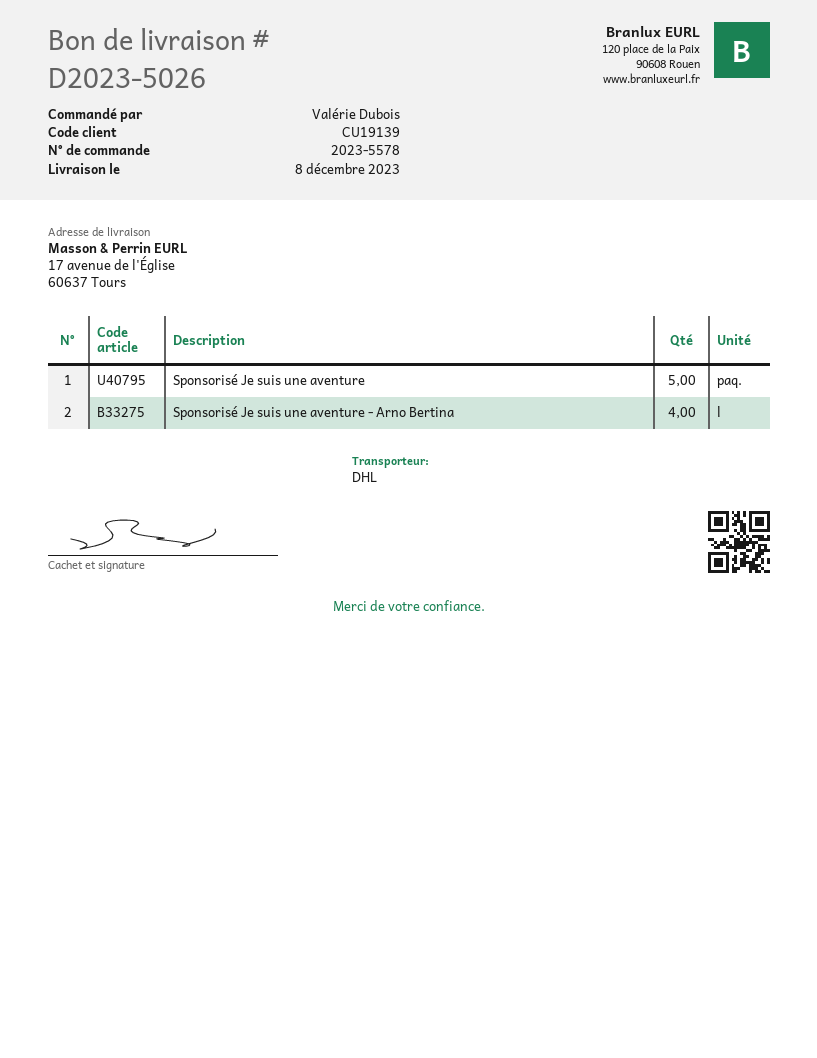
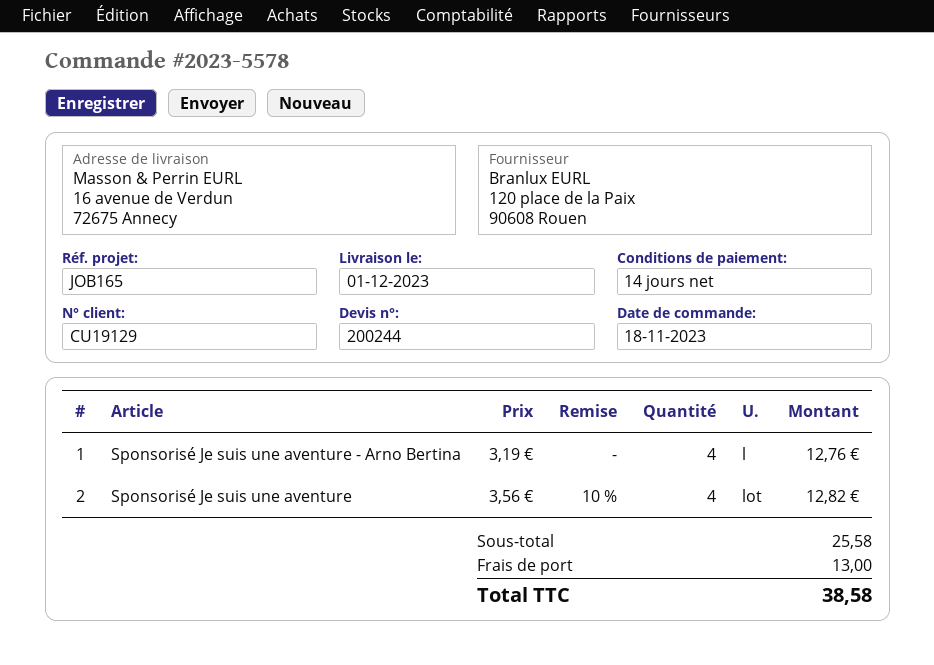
delivery date: 2023-12-08 -> 2023-12-01
customer number: CU19139 -> CU19129
ship to: 17 avenue de l'Église, 60637 Tours -> 16 avenue de Verdun, 72675 Annecy
Sponsorisé Je suis une aventure: 5 -> 4

